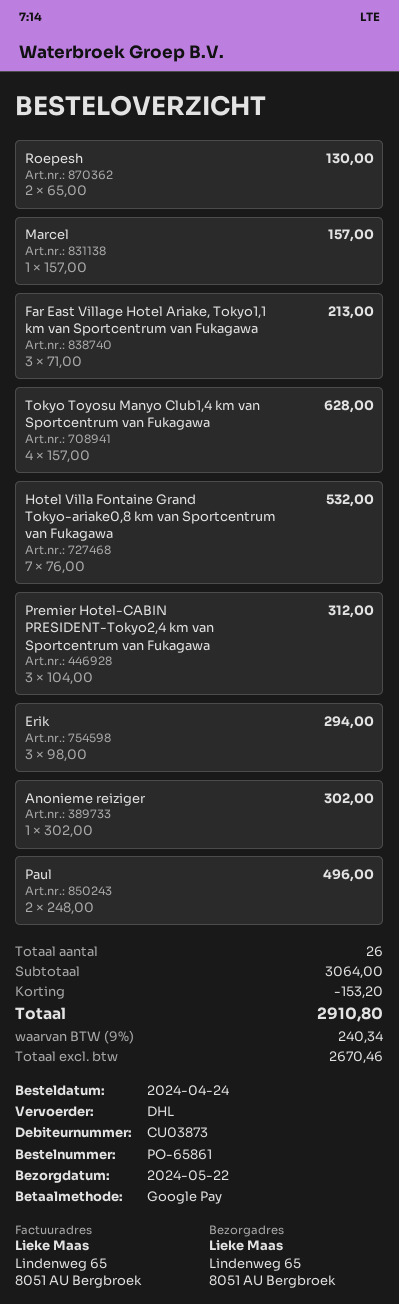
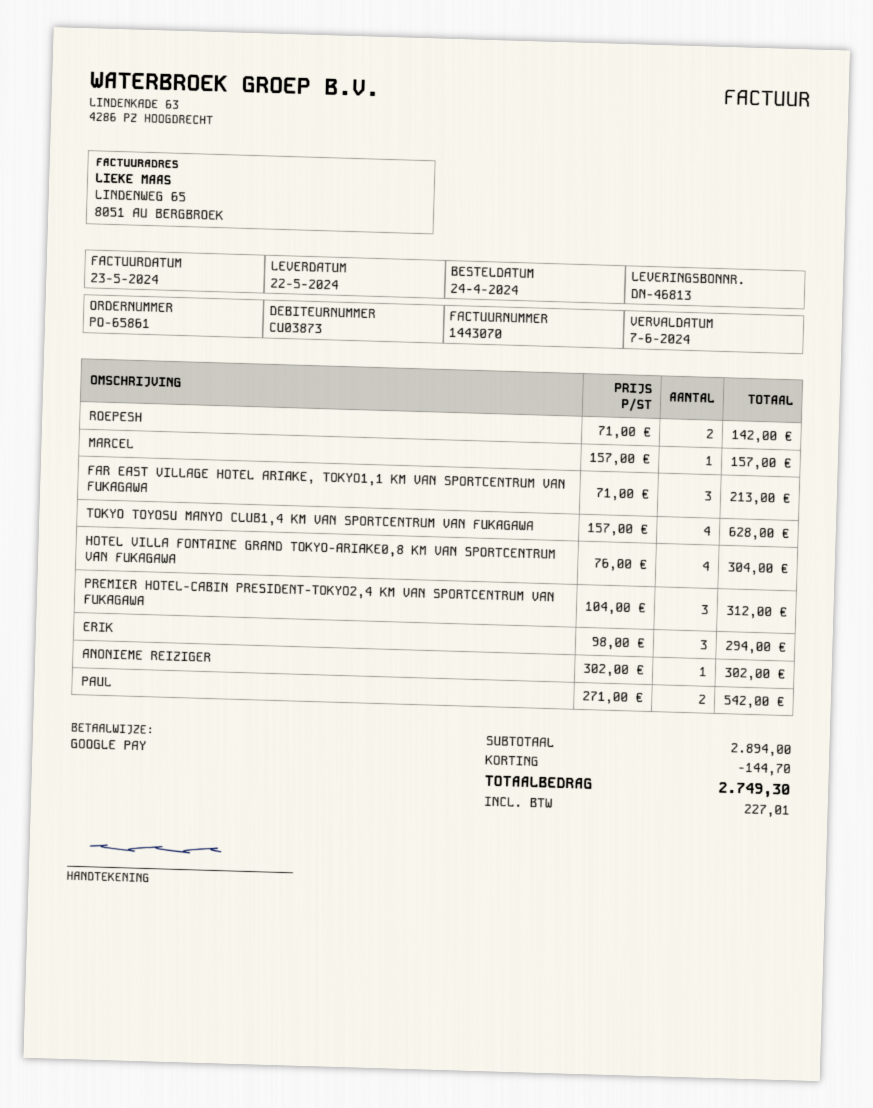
Roepesh: 2 x 65.00 = 130.00 -> 2 x 71.00 = 142.00
Hotel Villa Fontaine Grand Tokyo-ariake0,8 km van Sportcentrum van Fukagawa: 7 x 76.00 = 532.00 -> 4 x 76.00 = 304.00
Paul: 2 x 248.00 = 496.00 -> 2 x 271.00 = 542.00
subtotal: 3064.00 -> 2894.00
discount: 153.20 -> 144.70
tax: 240.34 -> 227.01
total: 2910.80 -> 2749.30

